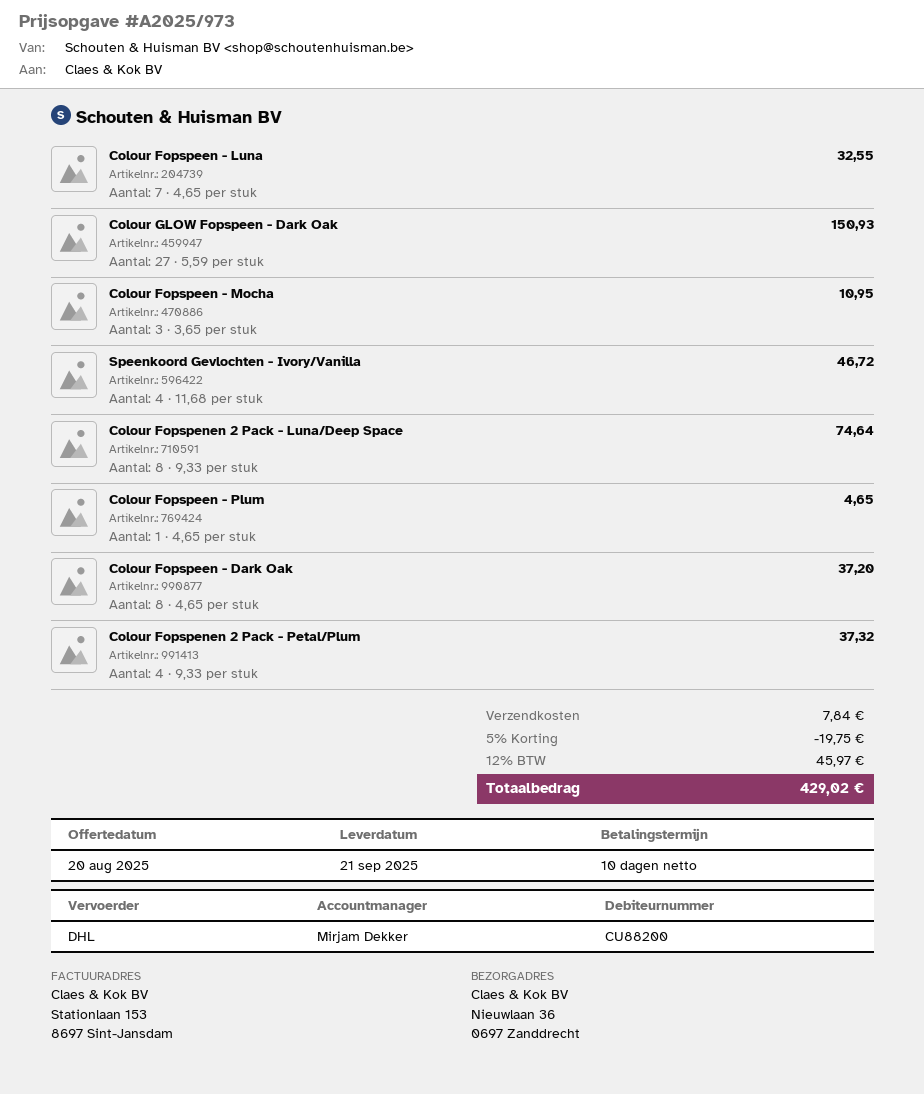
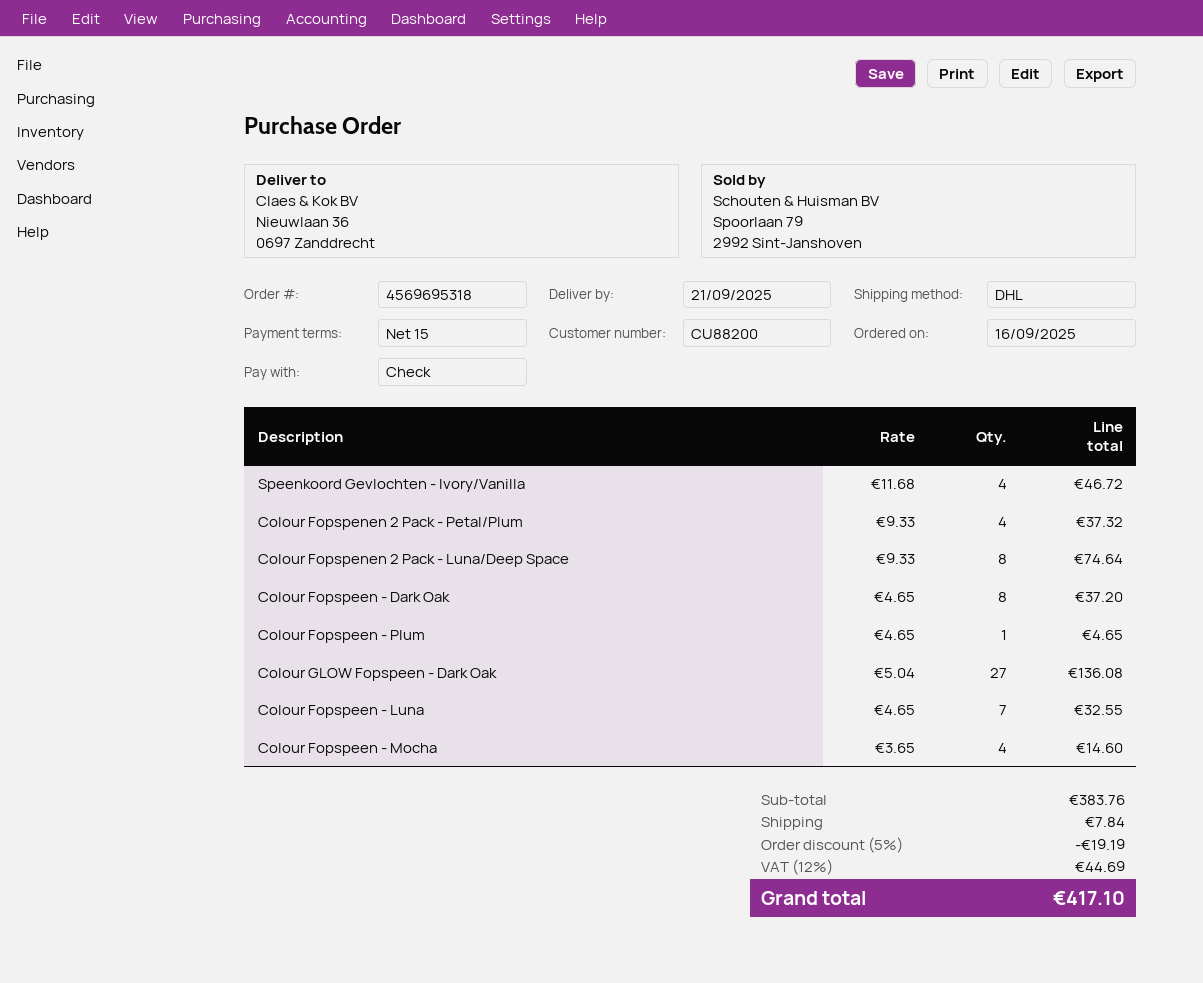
payment terms: 10 days -> 15 days
Colour GLOW Fopspeen - Dark Oak: 27 x 5.59 = 150.93 -> 27 x 5.04 = 136.08
Colour Fopspeen - Mocha: 3 x 3.65 = 10.95 -> 4 x 3.65 = 14.60
discount: 5% = 19.75 -> 5% = 19.19
tax: 12% = 45.97 -> 12% = 44.69
total: 429.02 -> 417.10

